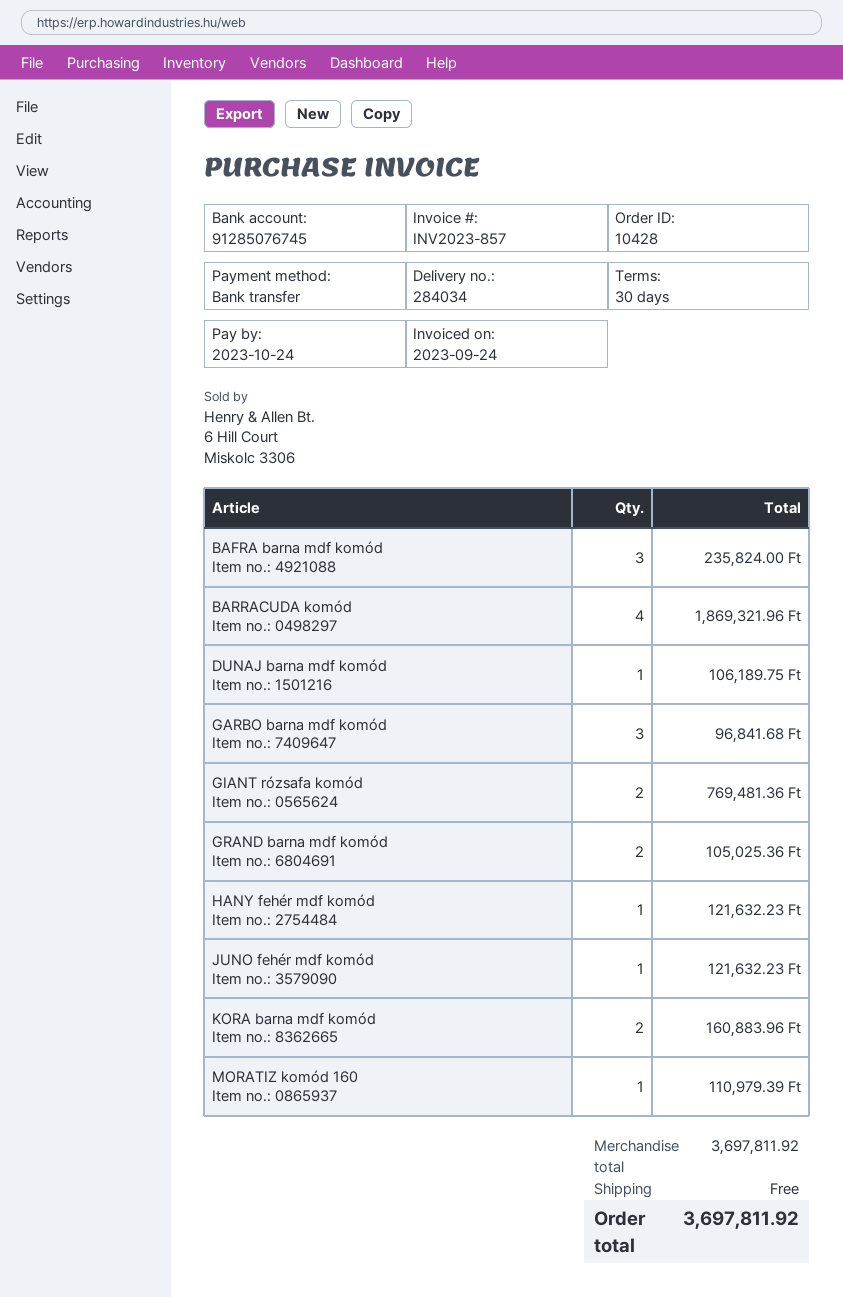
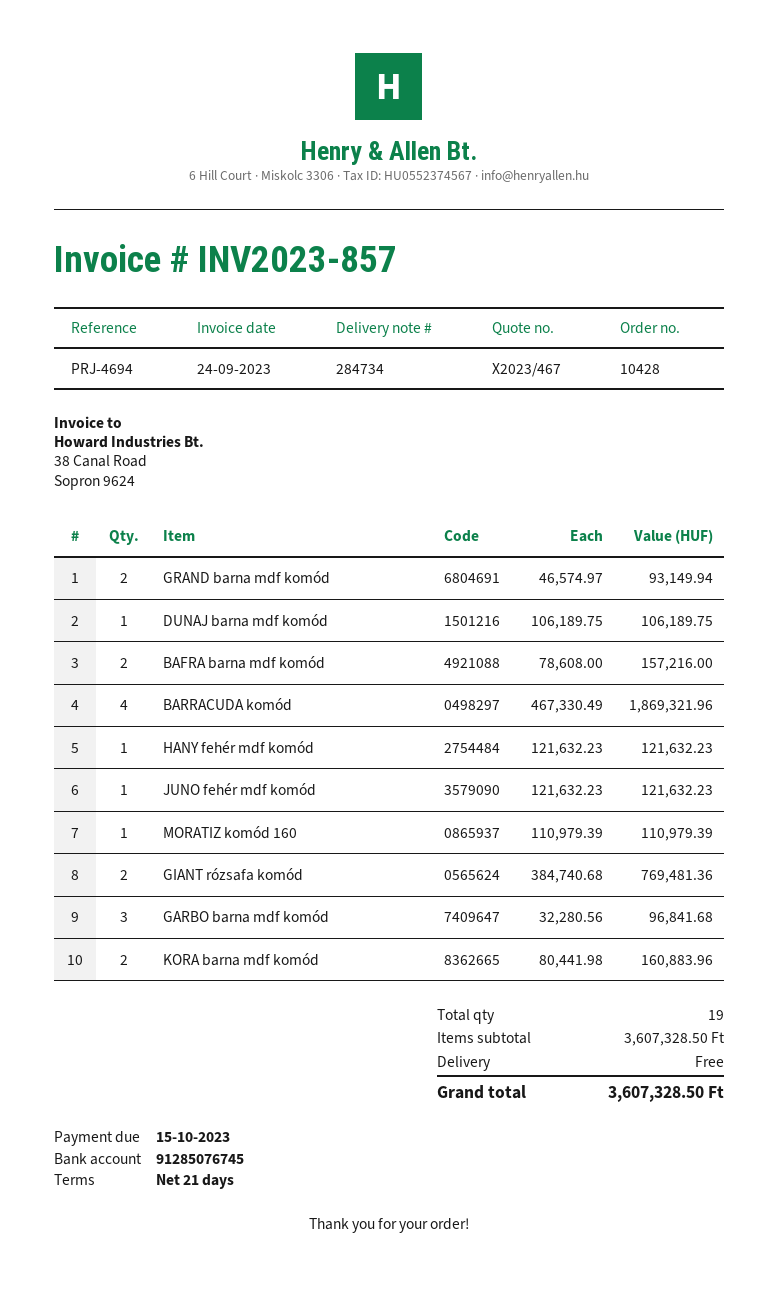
delivery note number: 284034 -> 284734
payment terms: 30 days -> 21 days
due date: 2023-10-24 -> 2023-10-15
BAFRA barna mdf komód: 3 for 235824.00 -> 2 for 157216.00
GRAND barna mdf komód: 2 for 105025.36 -> 2 for 93149.94
subtotal: 3697811.92 -> 3607328.50
total: 3697811.92 -> 3607328.50

